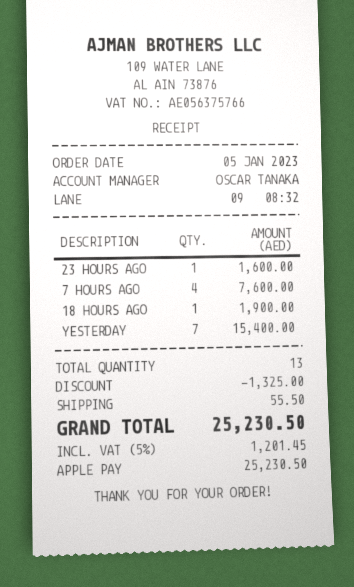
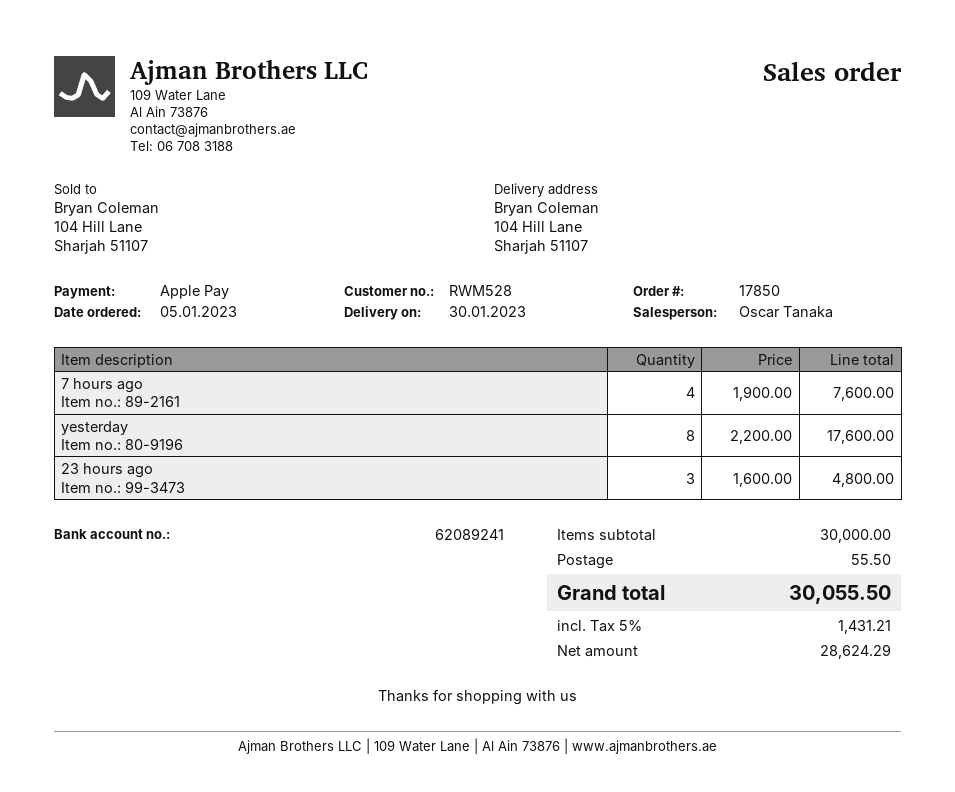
23 HOURS AGO: 1 for 1600.00 -> 3 for 4800.00
18 HOURS AGO: 1 for 1900.00 -> none
YESTERDAY: 7 for 15400.00 -> 8 for 17600.00
discount: 1325.00 -> none
tax: 5% = 1201.45 -> 5% = 1431.21
total: 25230.50 -> 30055.50

